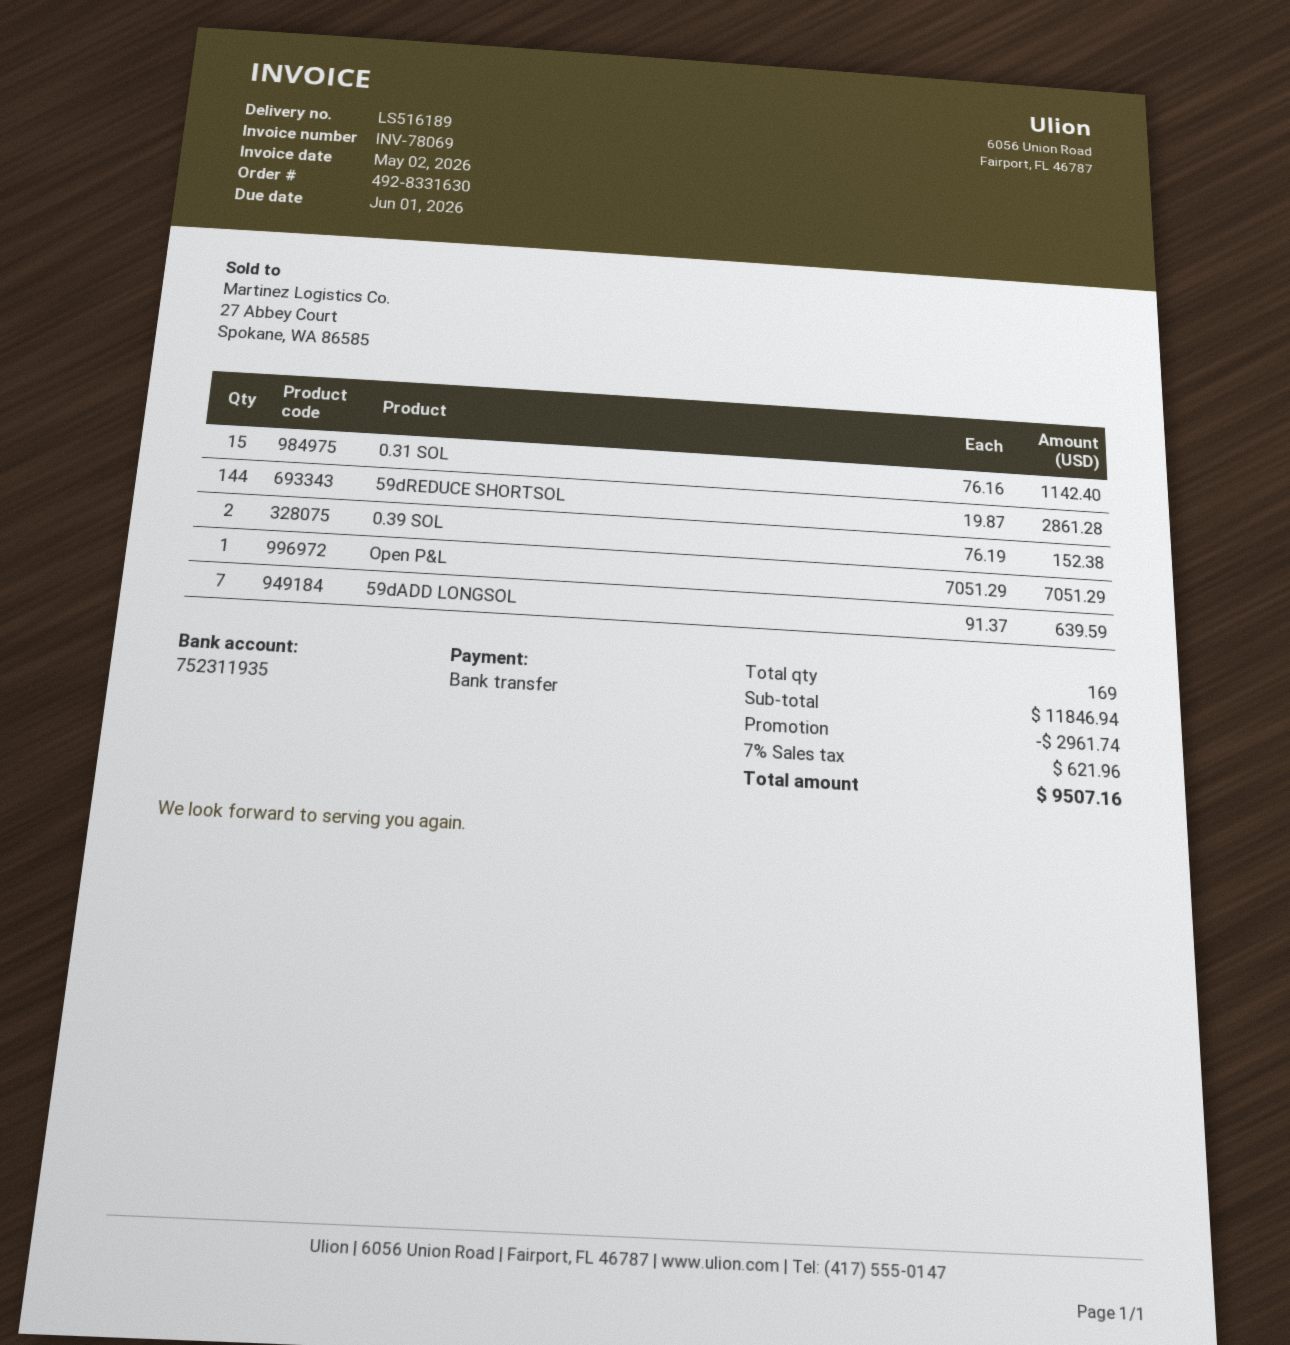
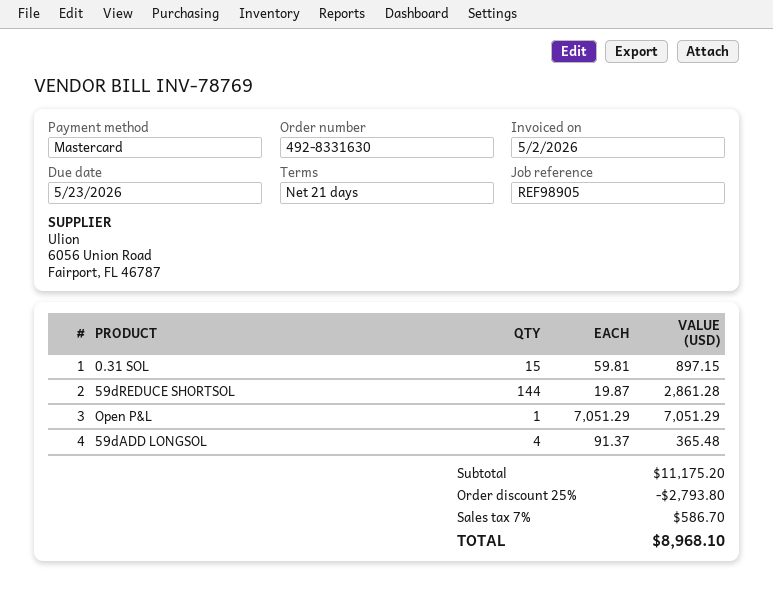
invoice number: INV-78069 -> INV-78769
due date: 2026-06-01 -> 2026-05-23
payment method: bank transfer -> Mastercard
0.31 SOL: 15 x 76.16 = 1142.40 -> 15 x 59.81 = 897.15
0.39 SOL: 2 x 76.19 = 152.38 -> none
59dADD LONGSOL: 7 x 91.37 = 639.59 -> 4 x 91.37 = 365.48
subtotal: 11846.94 -> 11175.20
discount: 2961.74 -> 2793.80
tax: 7% = 621.96 -> 7% = 586.70
total: 9507.16 -> 8968.10

